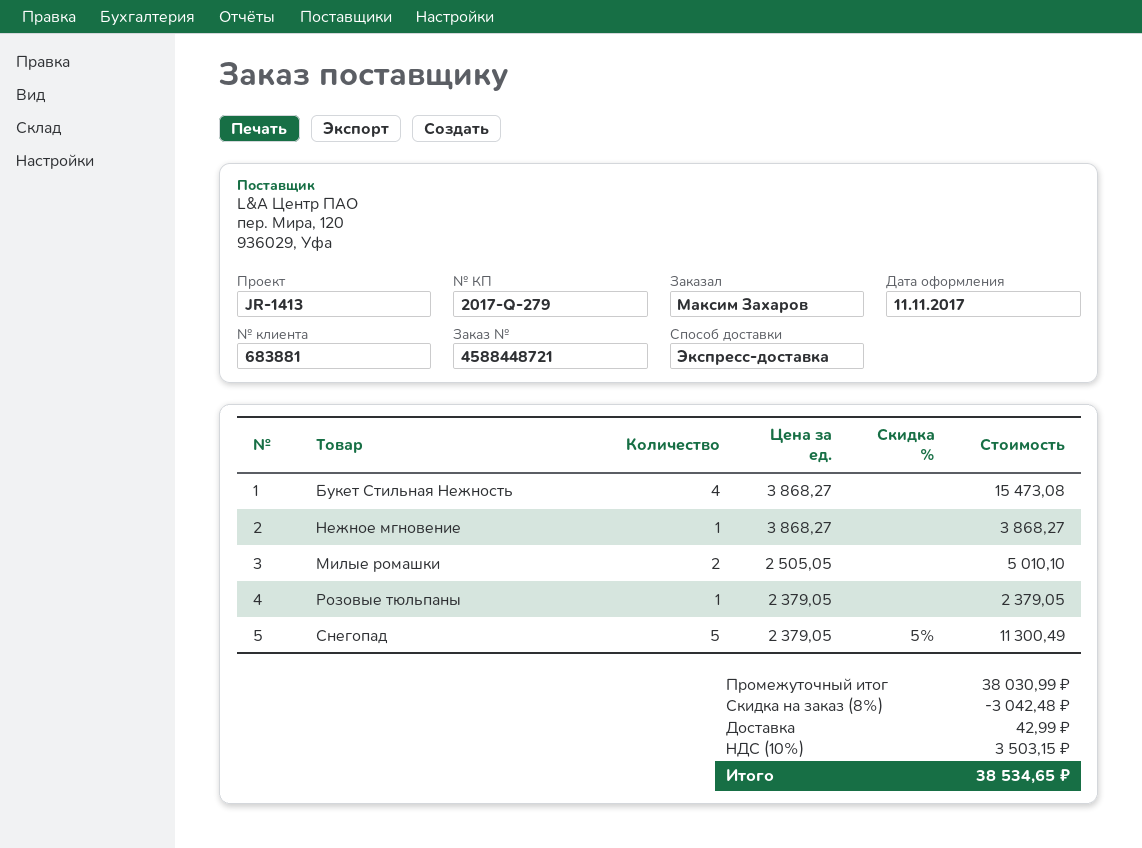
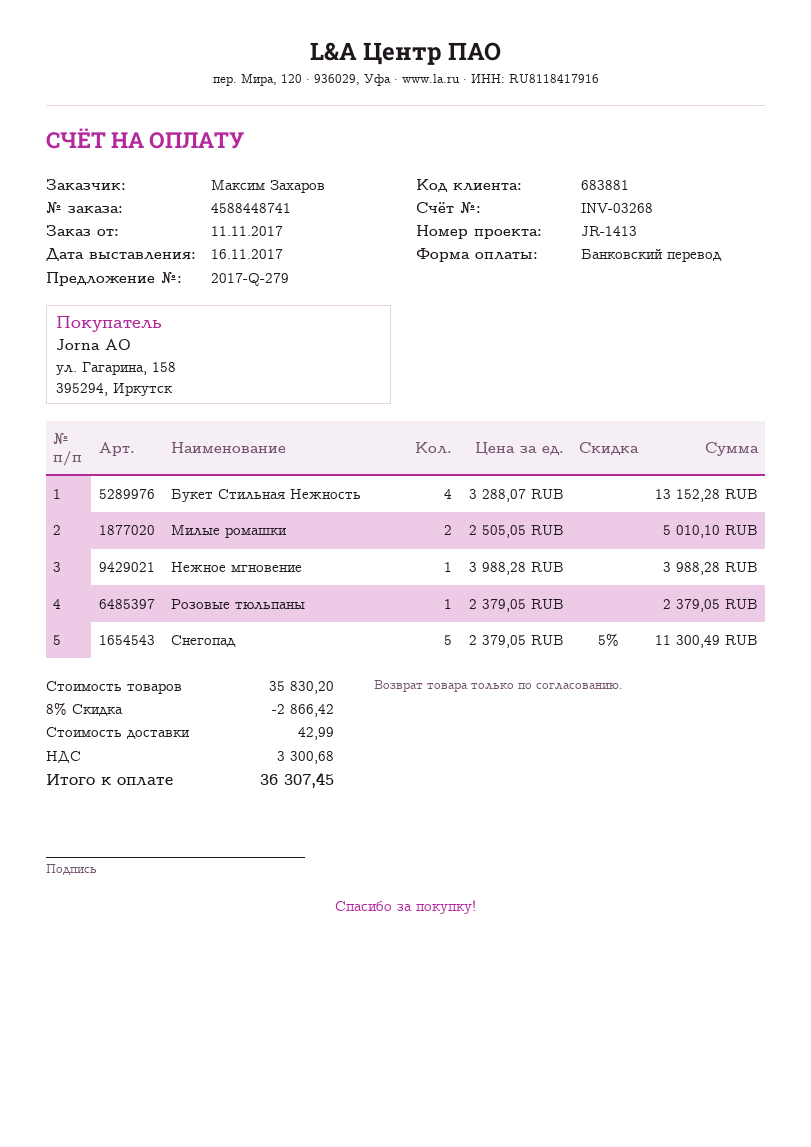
order number: 4588448721 -> 4588448741
Букет Стильная Нежность: 4 x 3868.27 = 15473.08 -> 4 x 3288.07 = 13152.28
Нежное мгновение: 1 x 3868.27 = 3868.27 -> 1 x 3988.28 = 3988.28
subtotal: 38030.99 -> 35830.20
discount: 8% = 3042.48 -> 8% = 2866.42
tax: 3503.15 -> 3300.68
total: 38534.65 -> 36307.45

